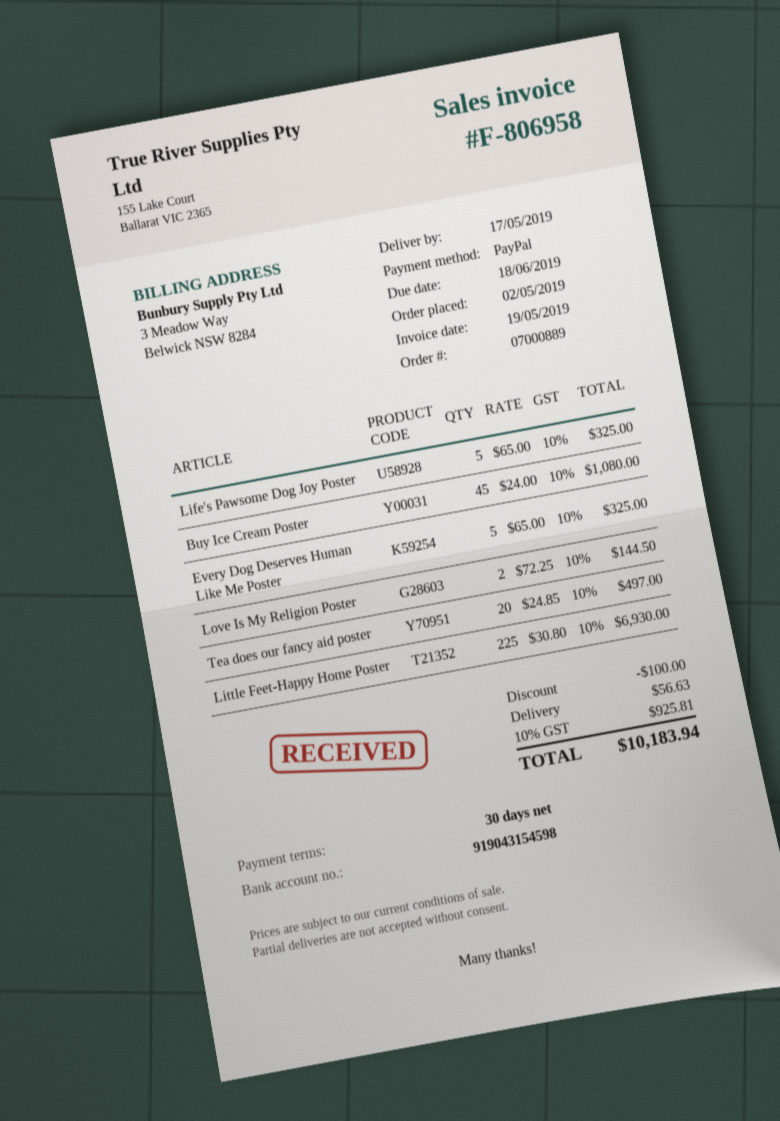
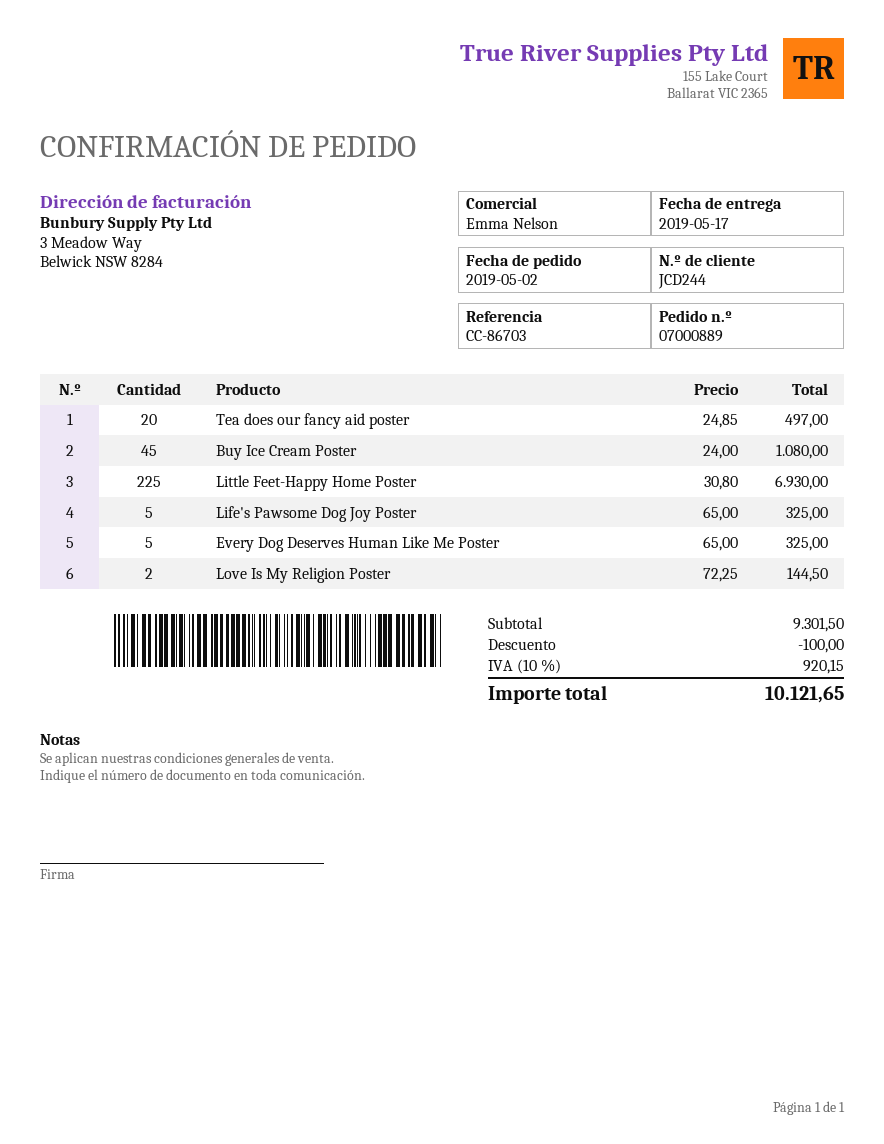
shipping: 56.63 -> none
tax: 10% = 925.81 -> 10% = 920.15
total: 10183.94 -> 10121.65

